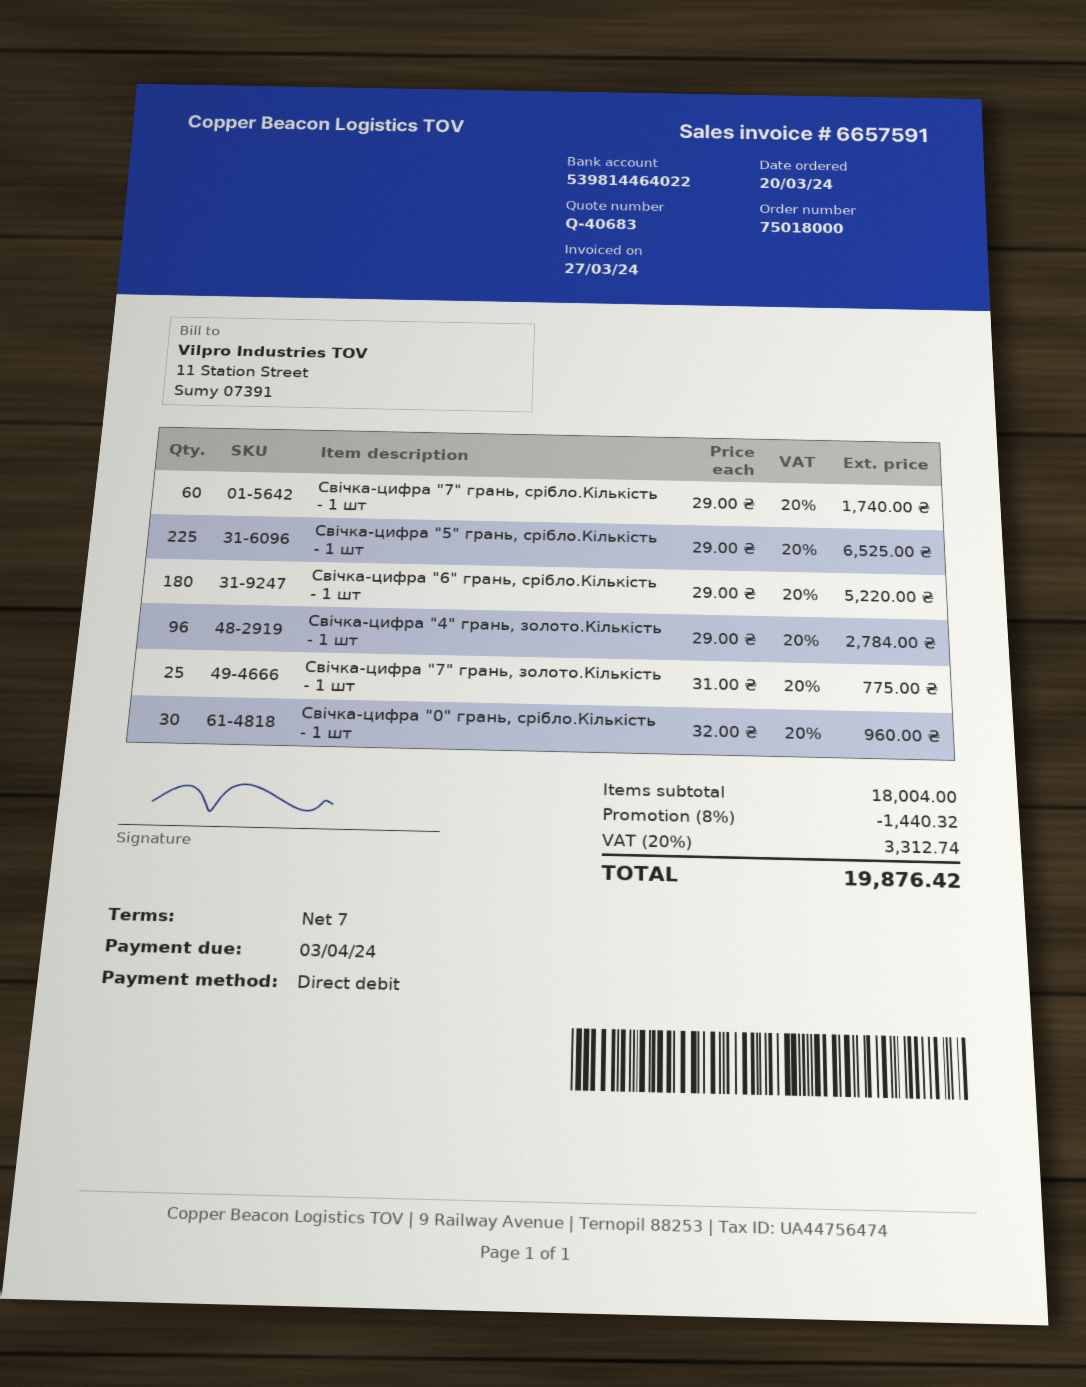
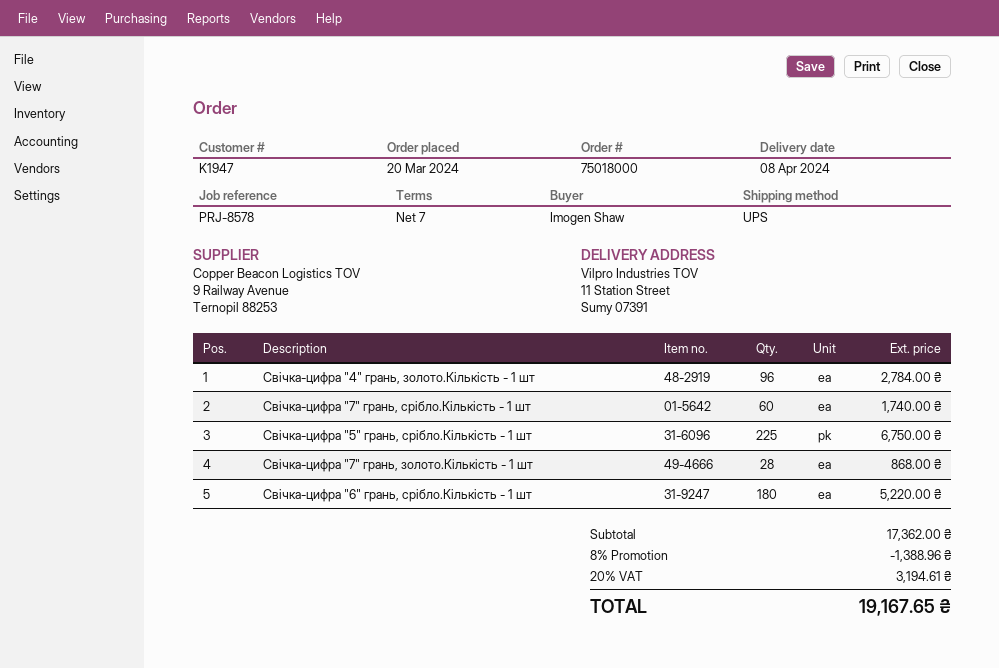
Свічка-цифра "5" грань, срібло.Кількість - 1 шт: 225 for 6525.00 -> 225 for 6750.00
Свічка-цифра "7" грань, золото.Кількість - 1 шт: 25 for 775.00 -> 28 for 868.00
Свічка-цифра "0" грань, срібло.Кількість - 1 шт: 30 for 960.00 -> none
subtotal: 18004.00 -> 17362.00
discount: 8% = 1440.32 -> 8% = 1388.96
tax: 20% = 3312.74 -> 20% = 3194.61
total: 19876.42 -> 19167.65

